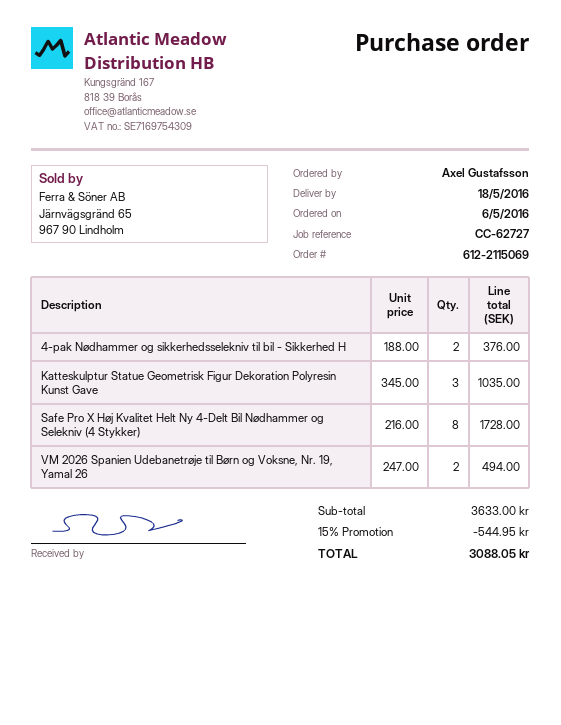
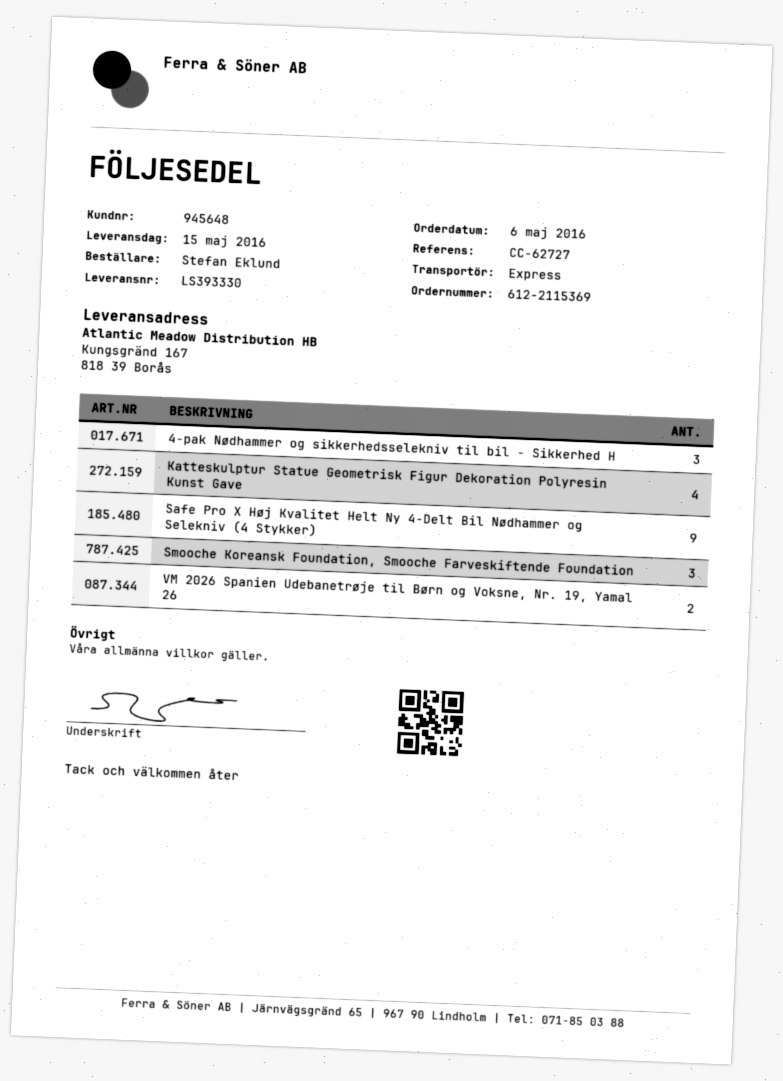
order number: 612-2115069 -> 612-2115369
delivery date: 2016-05-18 -> 2016-05-15
ordered by: Axel Gustafsson -> Stefan Eklund
4-pak Nødhammer og sikkerhedsselekniv til bil - Sikkerhed H: 2 -> 3
Katteskulptur Statue Geometrisk Figur Dekoration Polyresin Kunst Gave: 3 -> 4
Safe Pro X Høj Kvalitet Helt Ny 4-Delt Bil Nødhammer og Selekniv (4 Stykker): 8 -> 9
Smooche Koreansk Foundation, Smooche Farveskiftende Foundation: none -> 3

